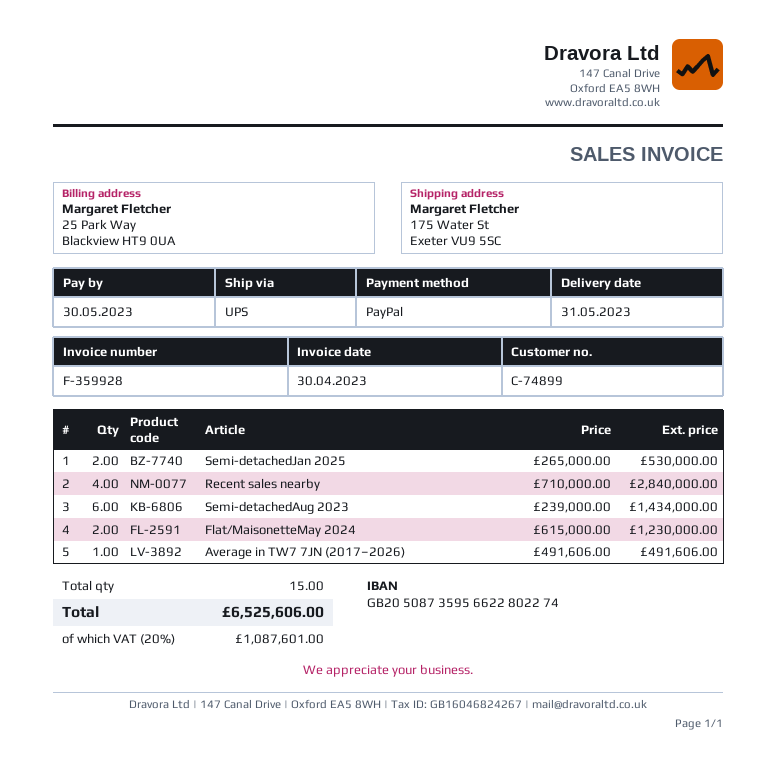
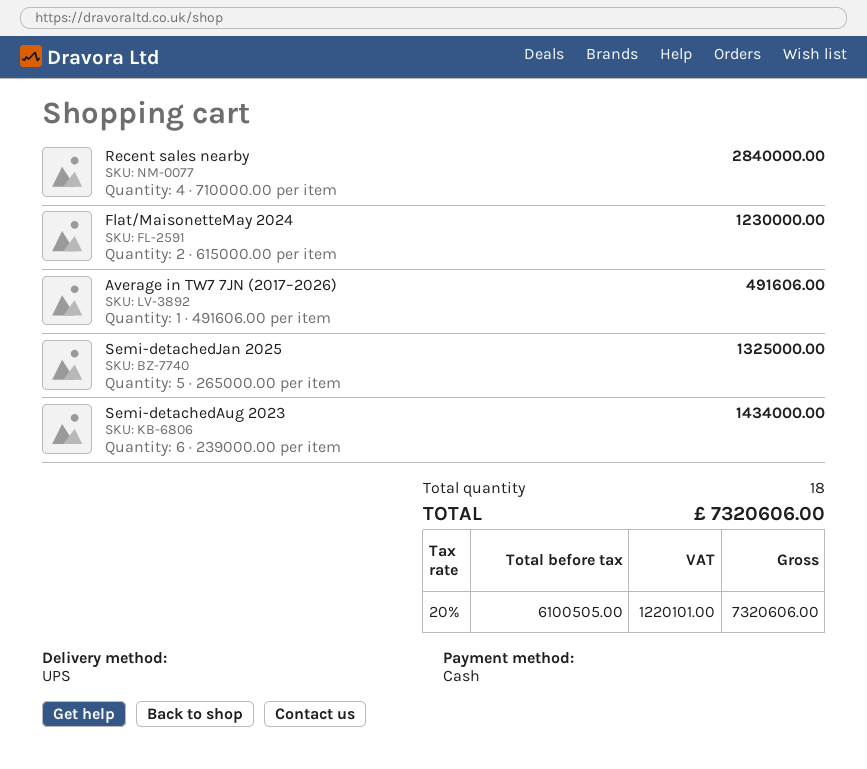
payment method: PayPal -> cash
Semi-detachedJan 2025: 2 x 265000.00 = 530000.00 -> 5 x 265000.00 = 1325000.00
total quantity: 15 -> 18
tax: 20% = 1087601.00 -> 20% = 1220101.00
total: 6525606.00 -> 7320606.00

